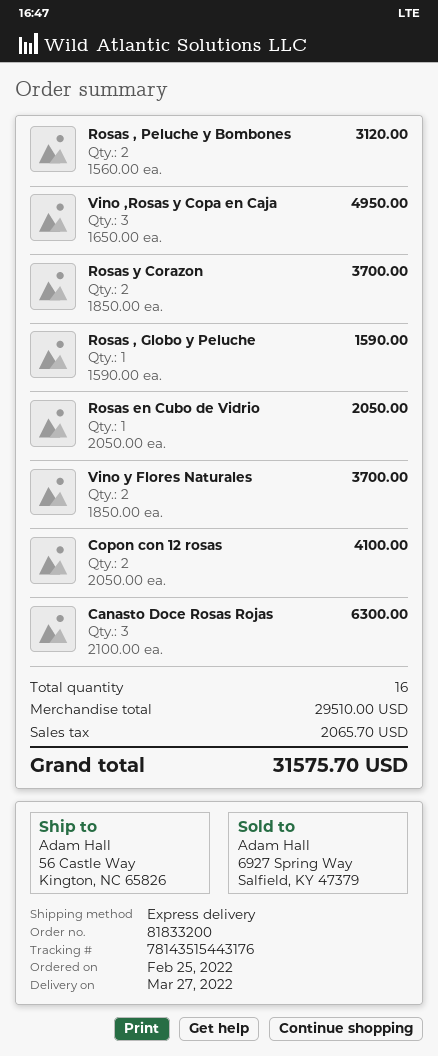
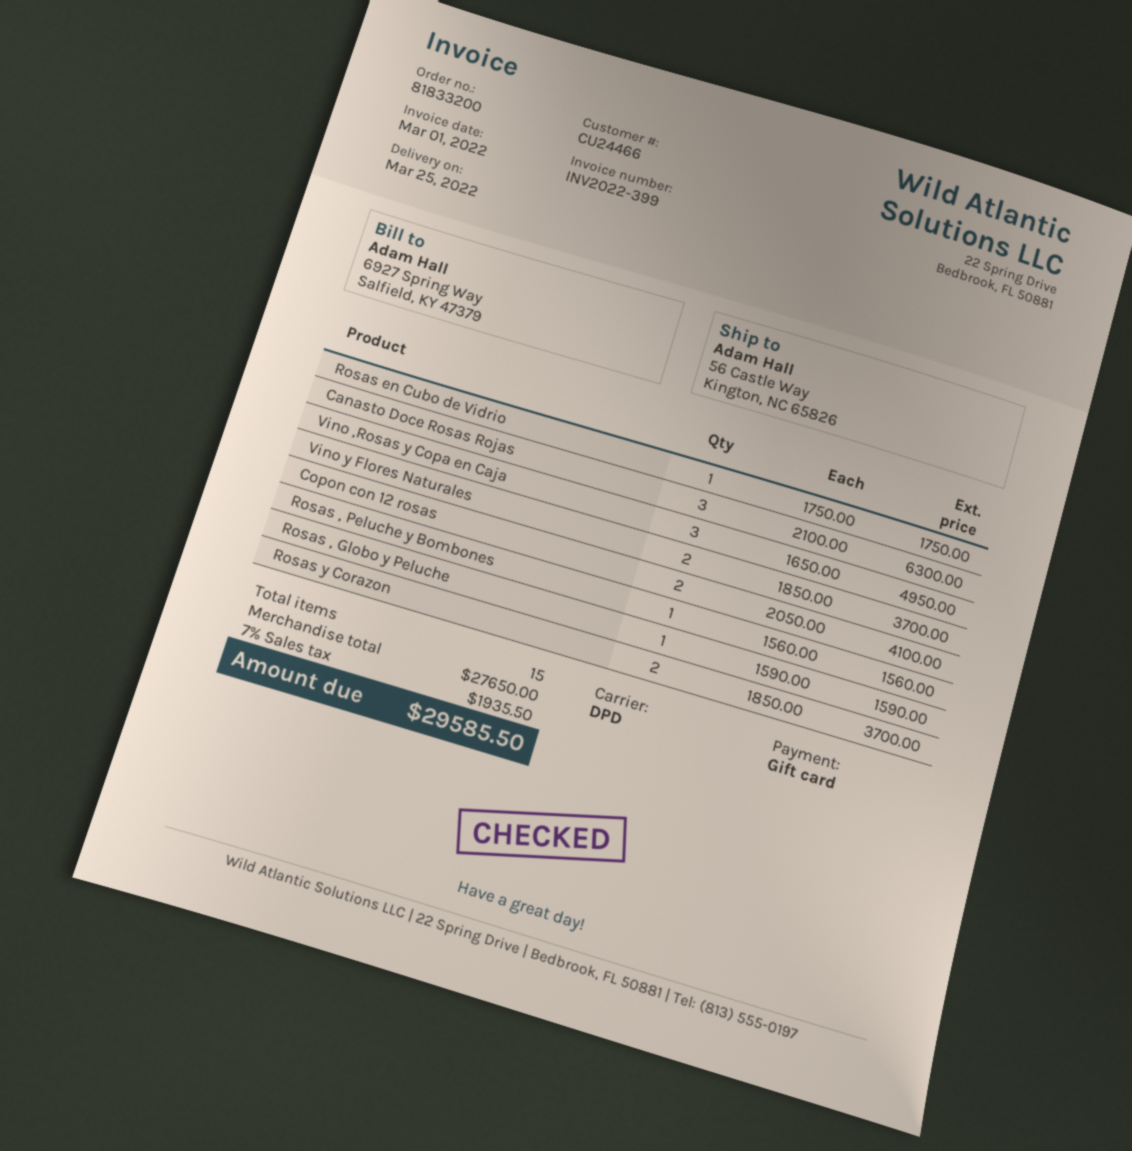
delivery date: 2022-03-27 -> 2022-03-25
shipping method: express -> DPD
Rosas , Peluche y Bombones: 2 x 1560.00 = 3120.00 -> 1 x 1560.00 = 1560.00
Rosas en Cubo de Vidrio: 1 x 2050.00 = 2050.00 -> 1 x 1750.00 = 1750.00
total quantity: 16 -> 15
subtotal: 29510.00 -> 27650.00
tax: 2065.70 -> 1935.50
total: 31575.70 -> 29585.50

